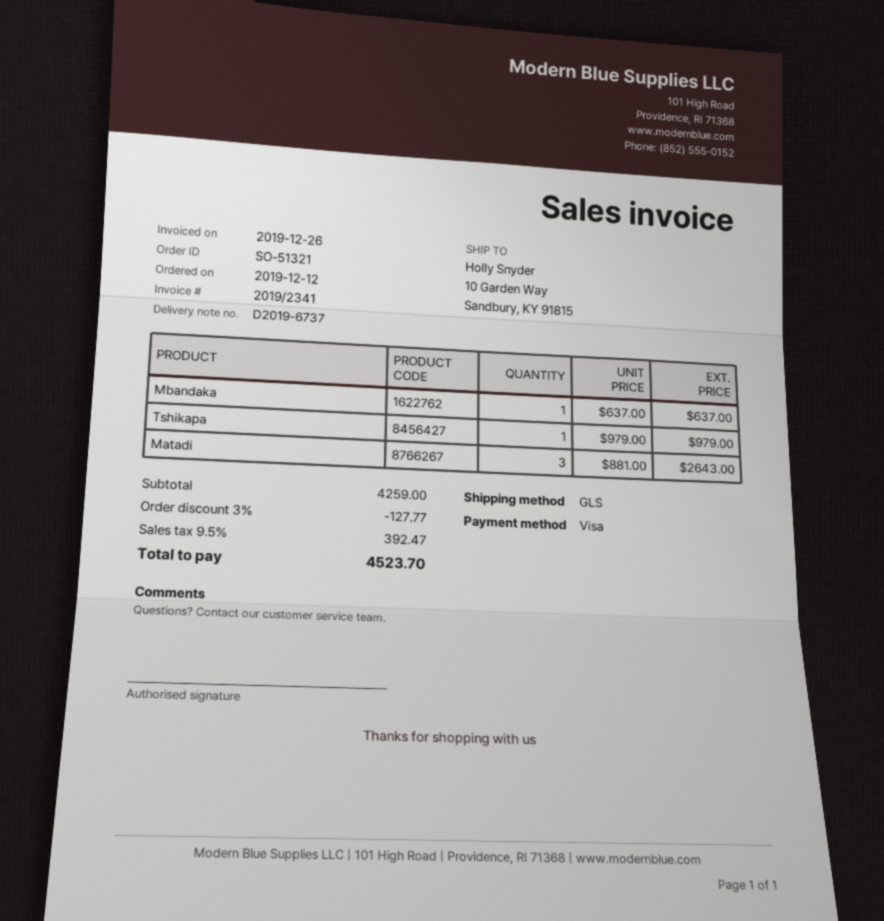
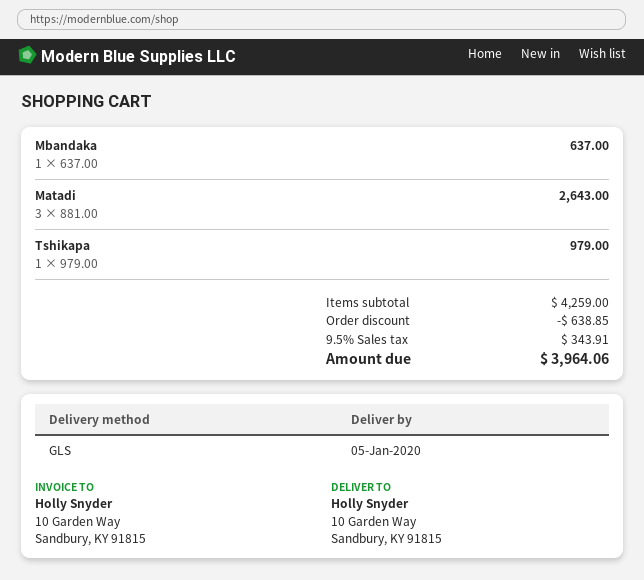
discount: 127.77 -> 638.85
tax: 9.5% = 392.47 -> 9.5% = 343.91
total: 4523.70 -> 3964.06

